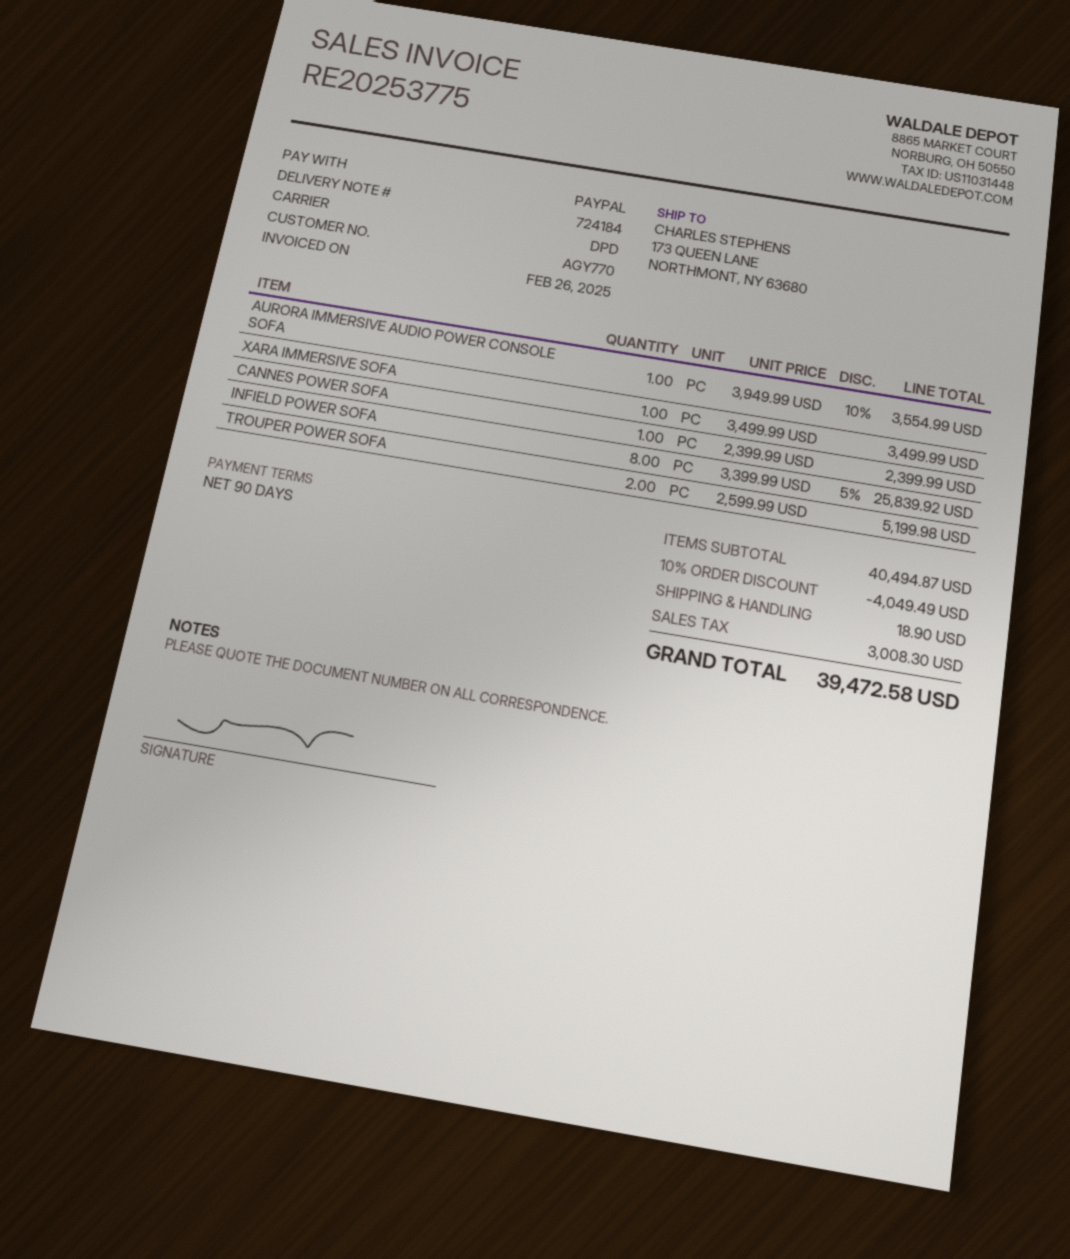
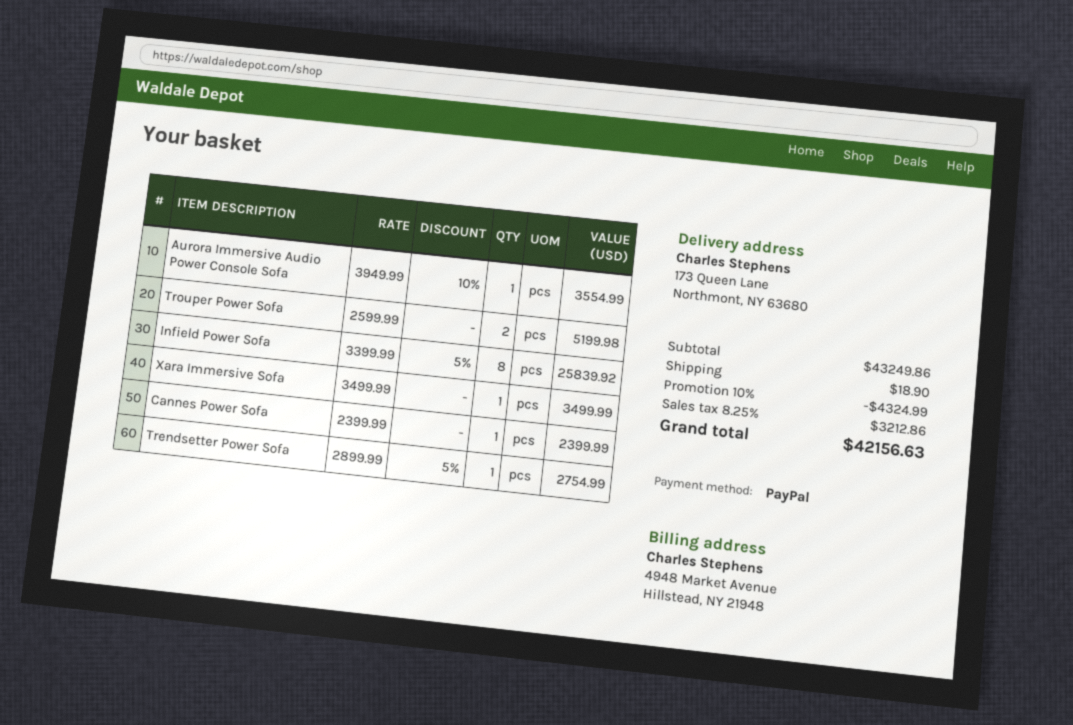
Trendsetter Power Sofa: none -> 1 x 2899.99 - 5% = 2754.99
subtotal: 40494.87 -> 43249.86
discount: 10% = 4049.49 -> 10% = 4324.99
tax: 3008.30 -> 3212.86
total: 39472.58 -> 42156.63

